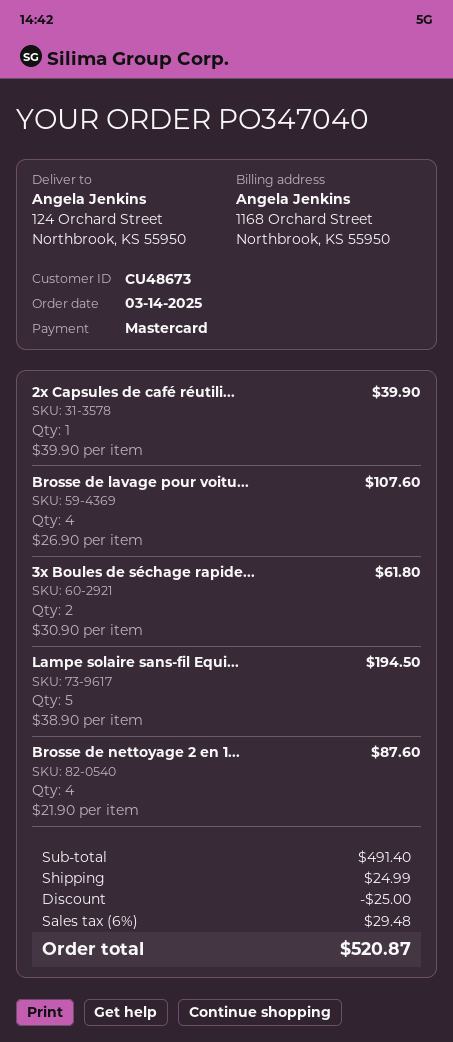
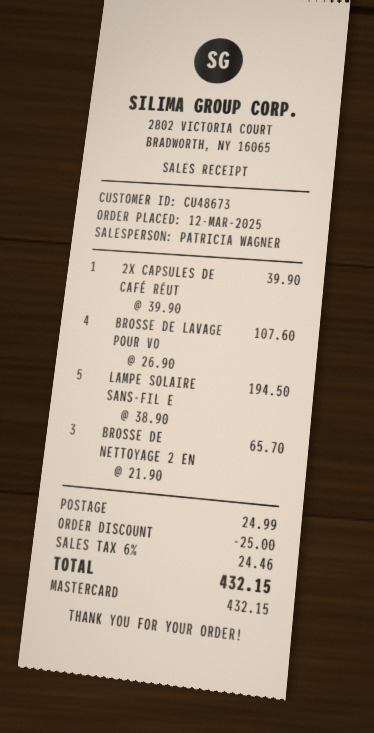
order date: 2025-03-14 -> 2025-03-12
3x Boules de séchage rapide...: 2 x 30.90 = 61.80 -> none
Brosse de nettoyage 2 en 1...: 4 x 21.90 = 87.60 -> 3 x 21.90 = 65.70
tax: 6% = 29.48 -> 6% = 24.46
total: 520.87 -> 432.15

